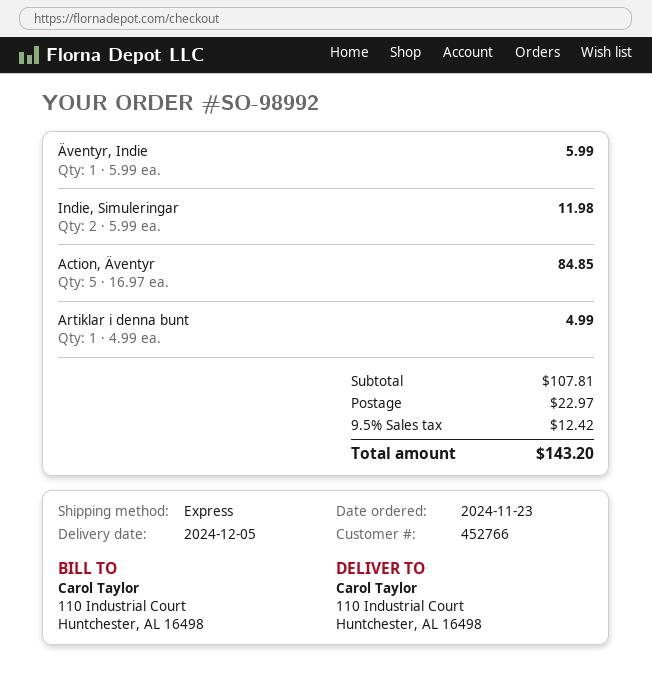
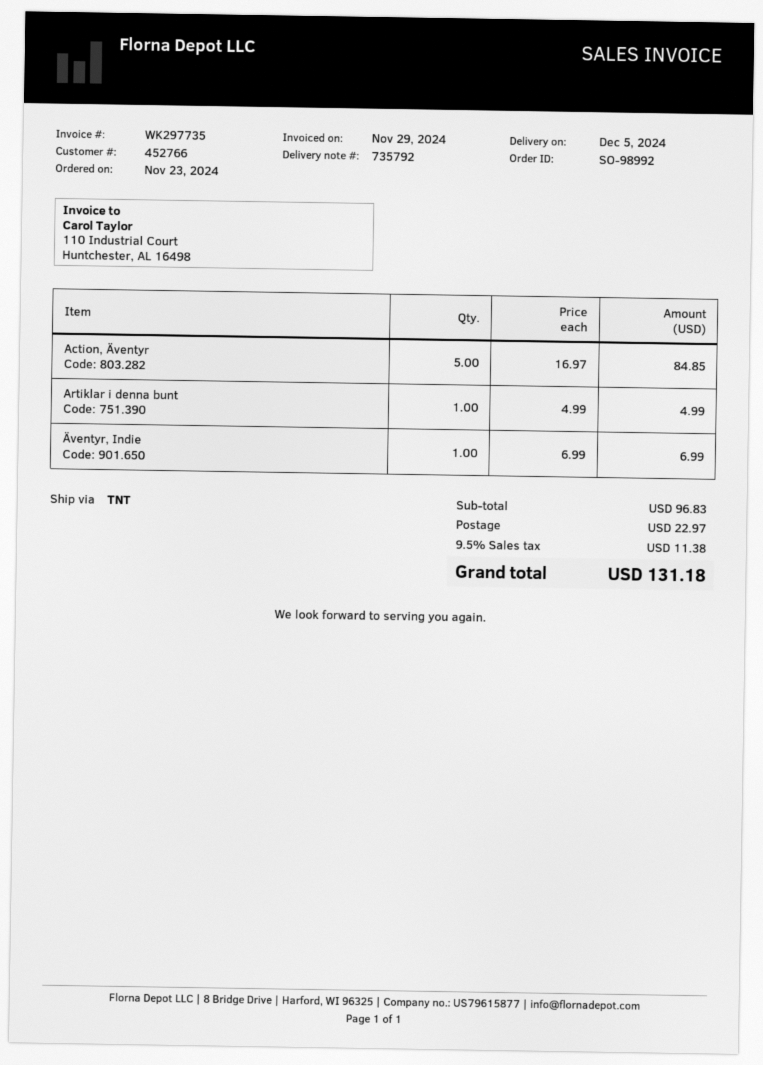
shipping method: express -> TNT
Äventyr, Indie: 1 x 5.99 = 5.99 -> 1 x 6.99 = 6.99
Indie, Simuleringar: 2 x 5.99 = 11.98 -> none
subtotal: 107.81 -> 96.83
tax: 9.5% = 12.42 -> 9.5% = 11.38
total: 143.20 -> 131.18

